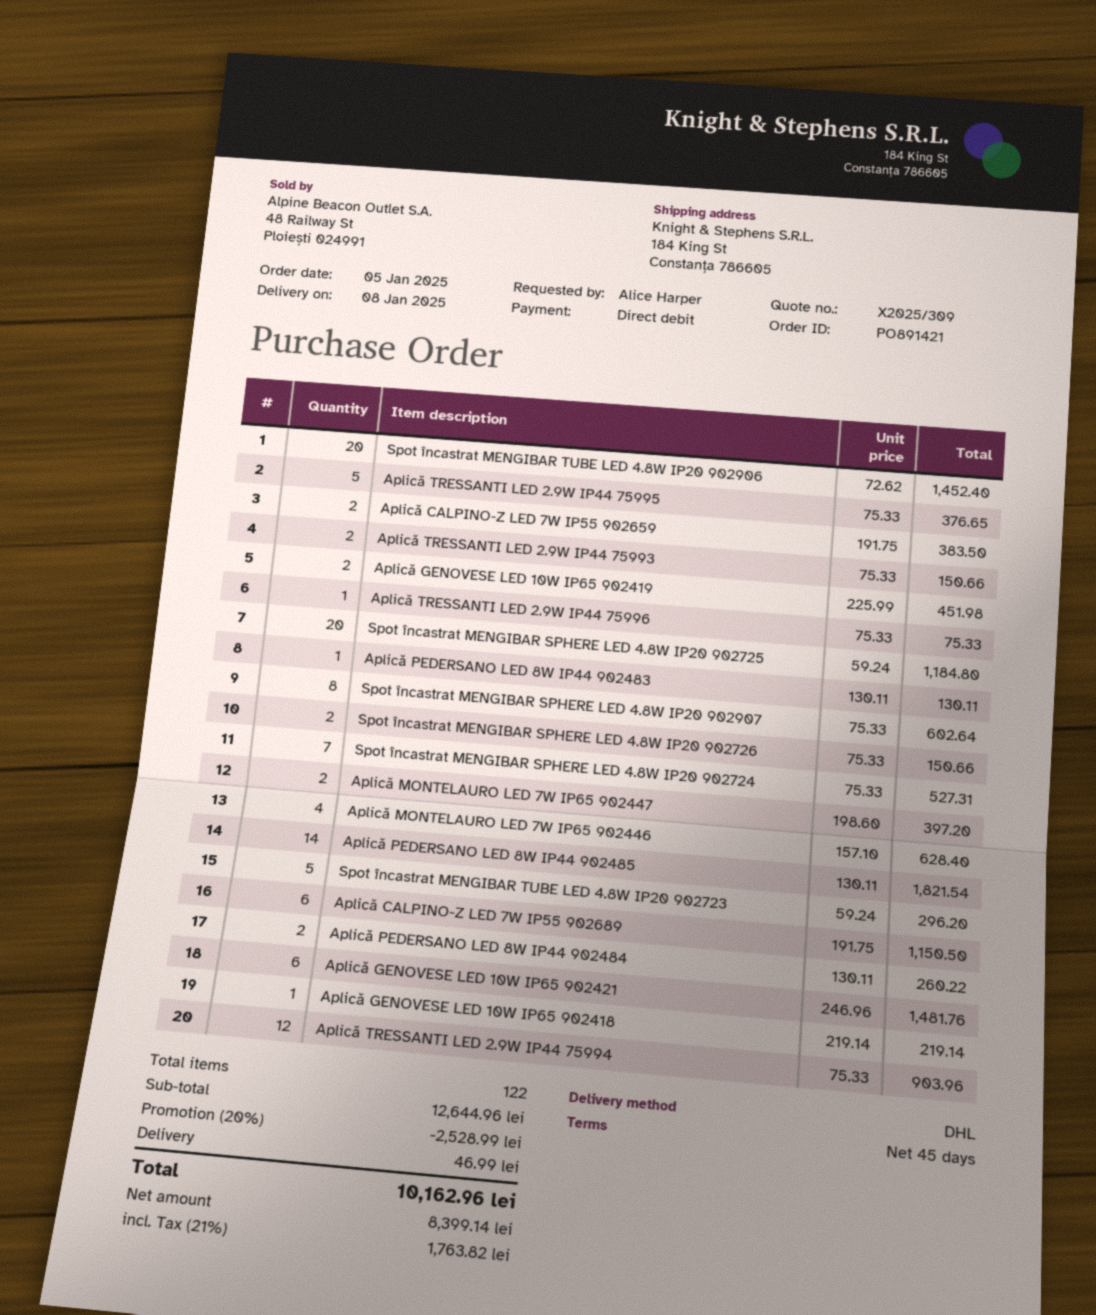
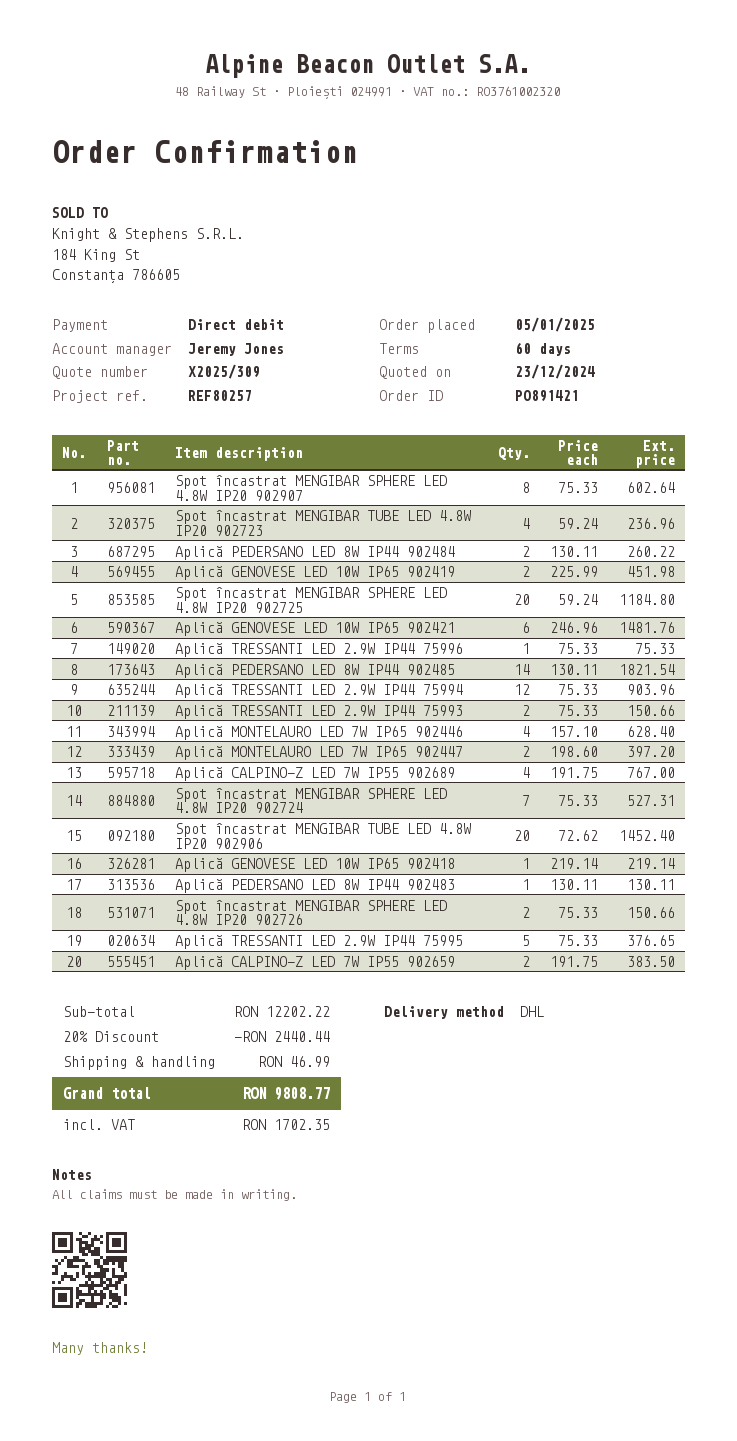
payment terms: 45 days -> 60 days
Spot încastrat MENGIBAR TUBE LED 4.8W IP20 902723: 5 x 59.24 = 296.20 -> 4 x 59.24 = 236.96
Aplică CALPINO-Z LED 7W IP55 902689: 6 x 191.75 = 1150.50 -> 4 x 191.75 = 767.00
subtotal: 12644.96 -> 12202.22
discount: 20% = 2528.99 -> 20% = 2440.44
tax: 1763.82 -> 1702.35
total: 10162.96 -> 9808.77

